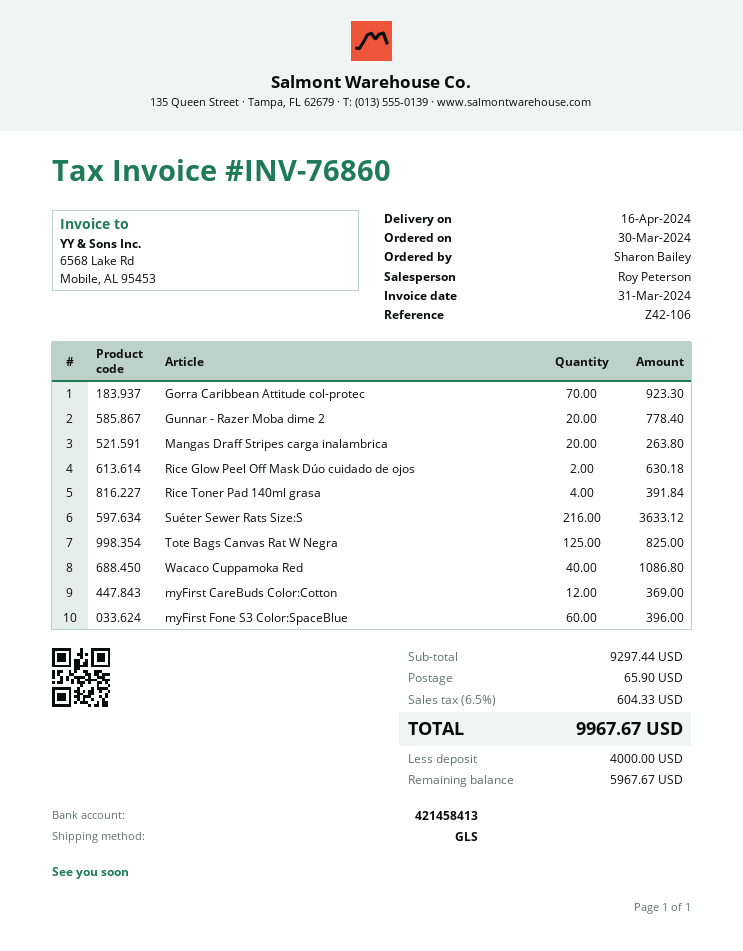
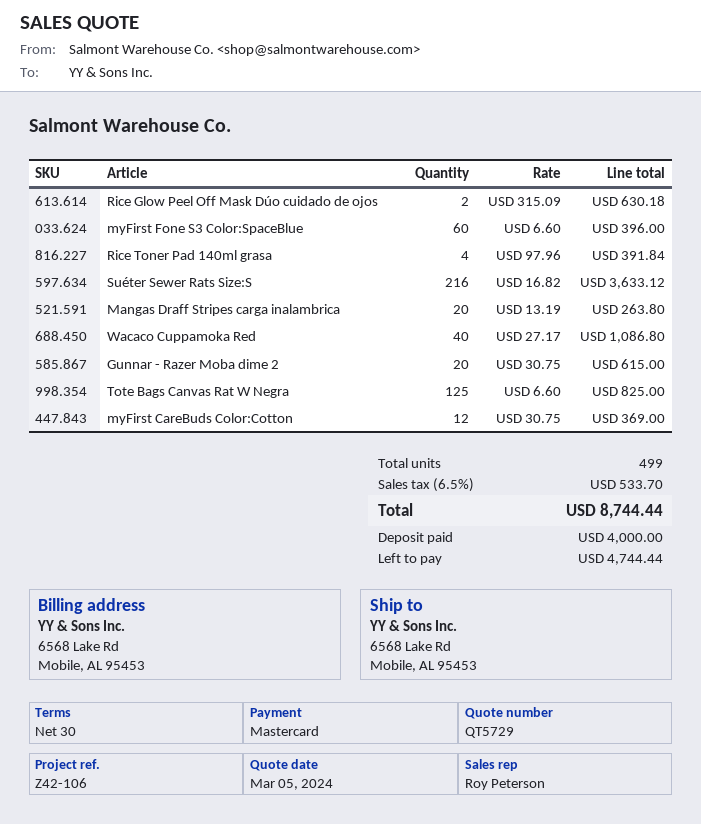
Gorra Caribbean Attitude col-protec: 70 for 923.30 -> none
Gunnar - Razer Moba dime 2: 20 for 778.40 -> 20 for 615.00
shipping: 65.90 -> none
tax: 6.5% = 604.33 -> 6.5% = 533.70
total: 9967.67 -> 8744.44
balance: 5967.67 -> 4744.44

